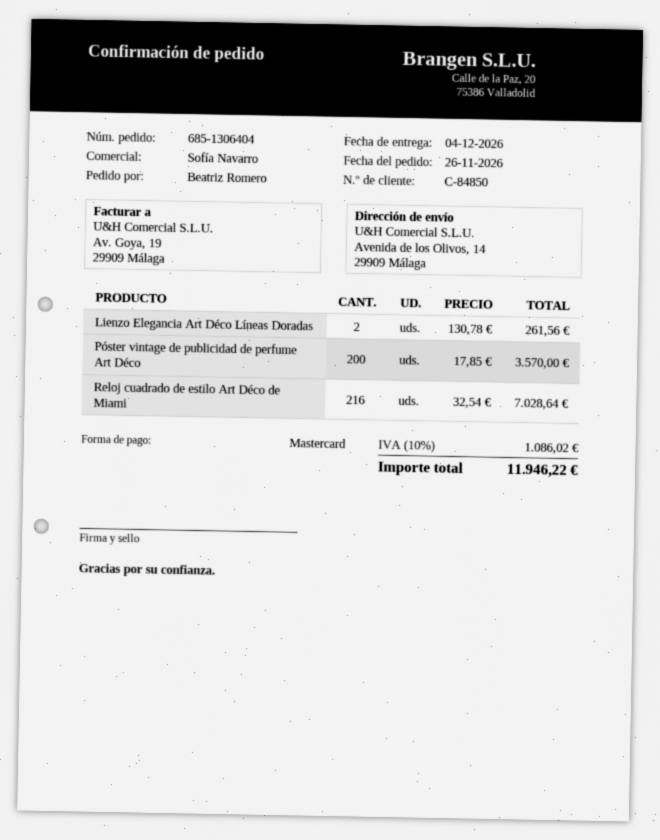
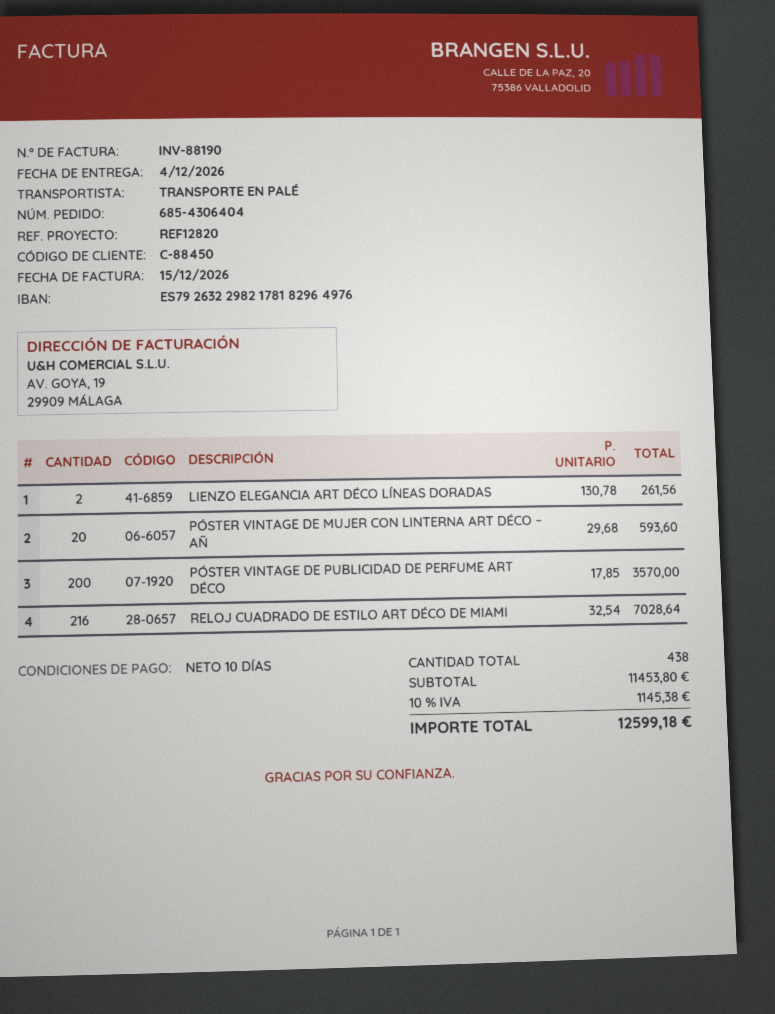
order number: 685-1306404 -> 685-4306404
customer number: C-84850 -> C-88450
PÓSTER VINTAGE DE MUJER CON LINTERNA ART DÉCO – AÑ: none -> 20 x 29.68 = 593.60
tax: 10% = 1086.02 -> 10% = 1145.38
total: 11946.22 -> 12599.18

